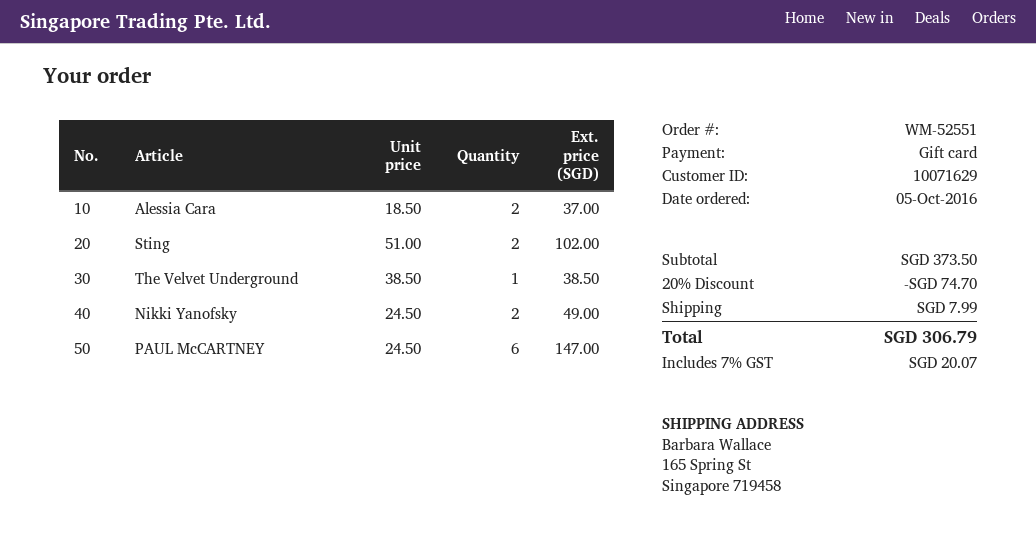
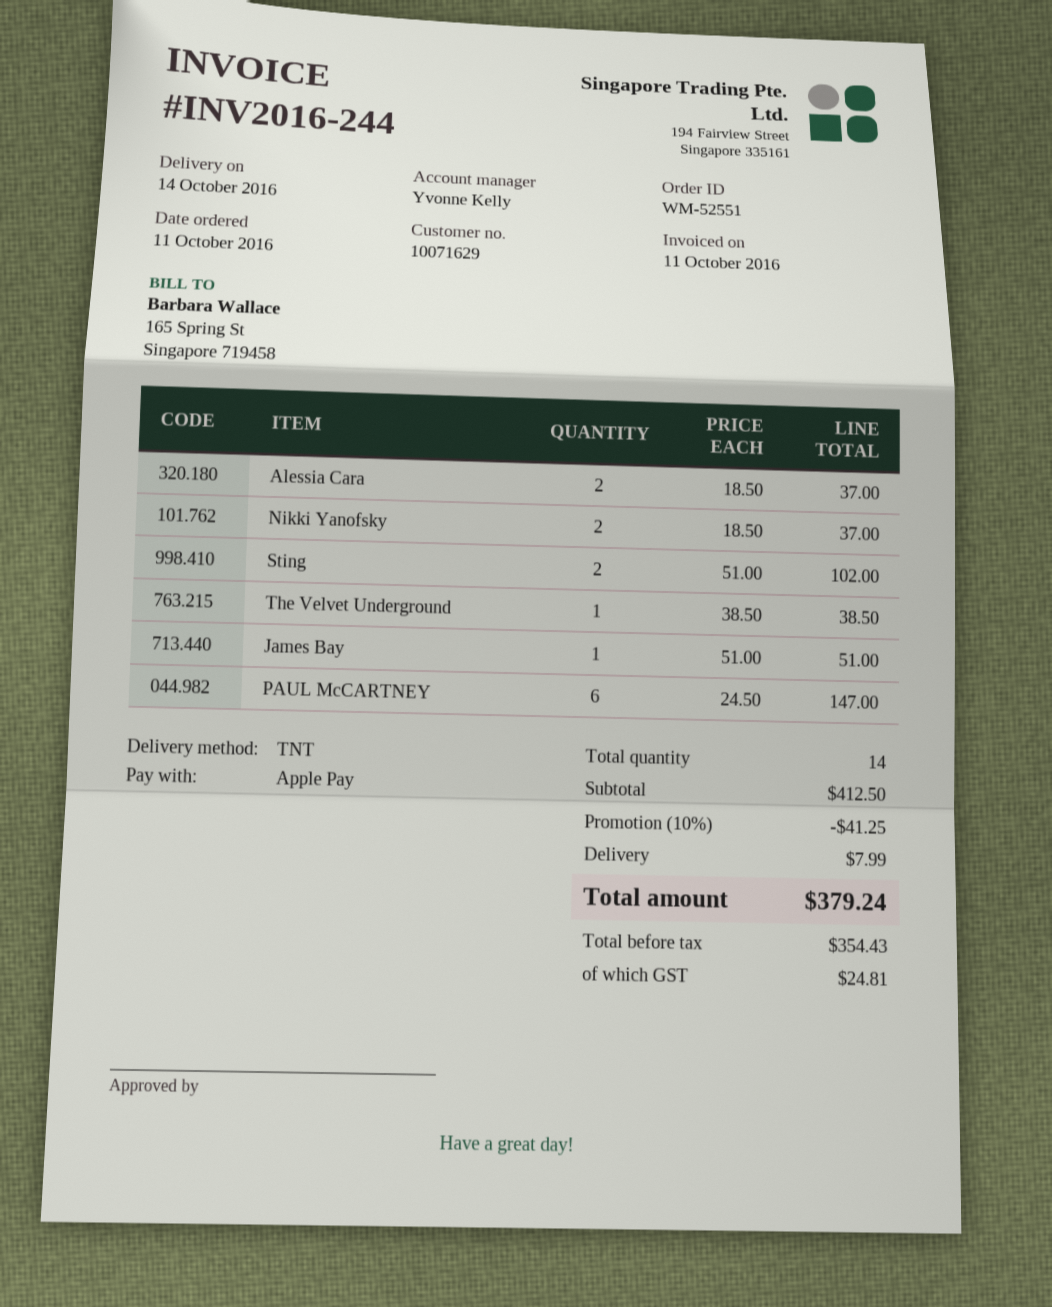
order date: 2016-10-05 -> 2016-10-11
payment method: gift card -> Apple Pay
Nikki Yanofsky: 2 x 24.50 = 49.00 -> 2 x 18.50 = 37.00
James Bay: none -> 1 x 51.00 = 51.00
subtotal: 373.50 -> 412.50
discount: 20% = 74.70 -> 10% = 41.25
tax: 20.07 -> 24.81
total: 306.79 -> 379.24

